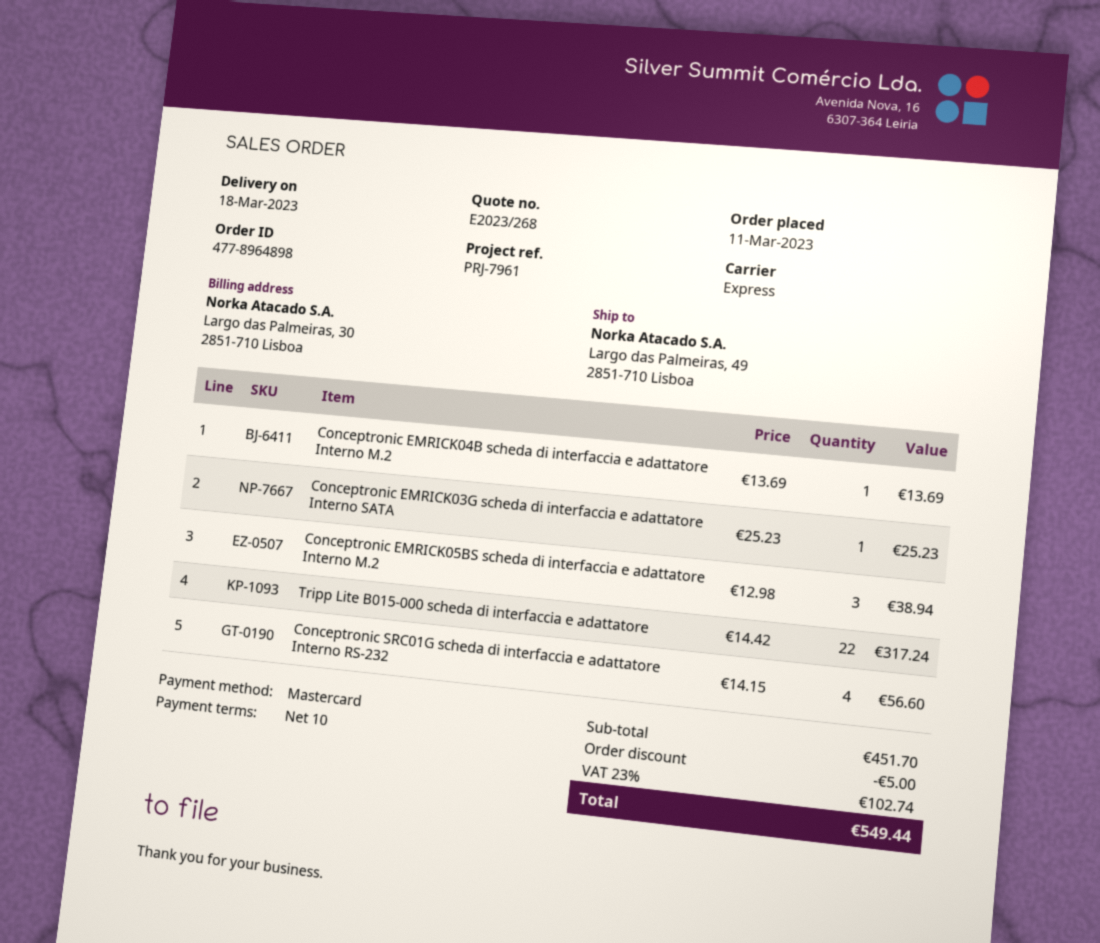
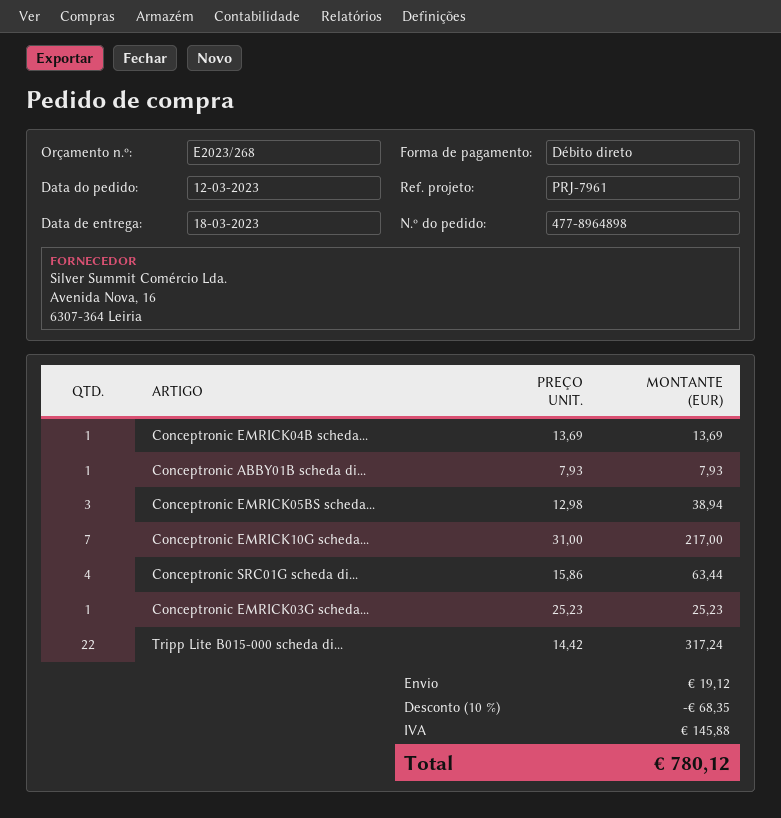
order date: 2023-03-11 -> 2023-03-12
payment method: Mastercard -> direct debit
Conceptronic SRC01G scheda di interfaccia e adattatore Interno RS-232: 4 x 14.15 = 56.60 -> 4 x 15.86 = 63.44
Conceptronic ABBY01B scheda di...: none -> 1 x 7.93 = 7.93
Conceptronic EMRICK10G scheda...: none -> 7 x 31.00 = 217.00
discount: 5.00 -> 68.35
shipping: none -> 19.12
tax: 102.74 -> 145.88
total: 549.44 -> 780.12

